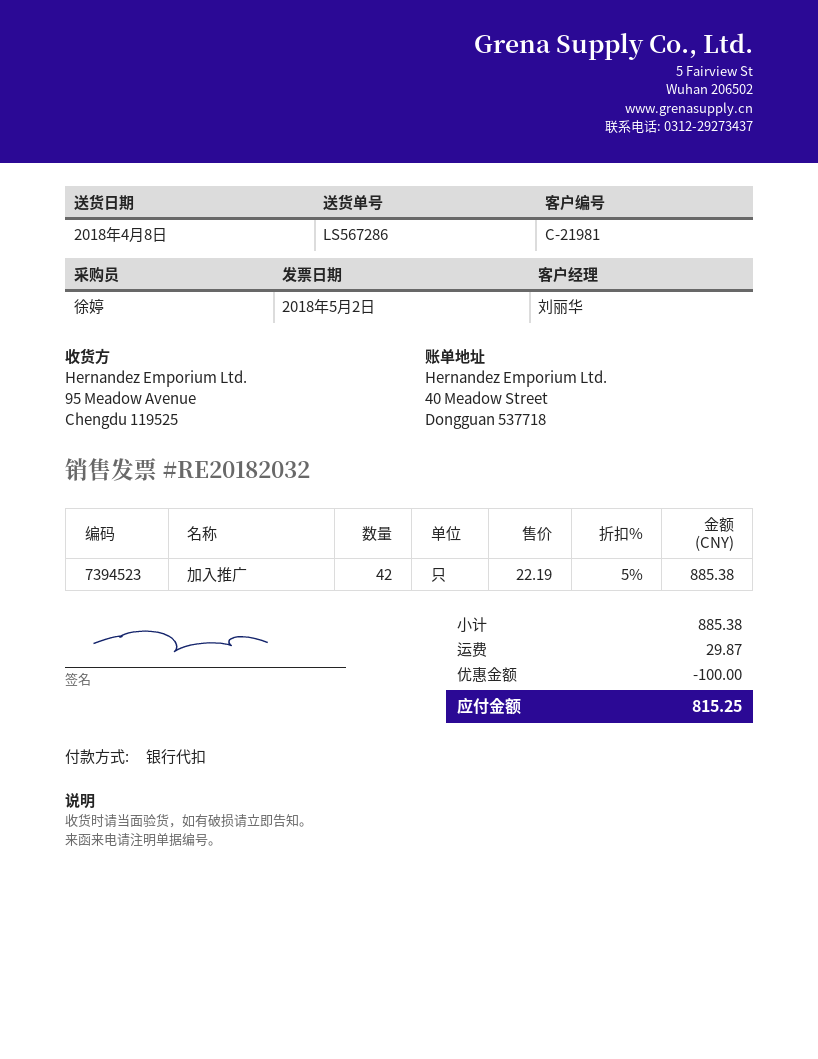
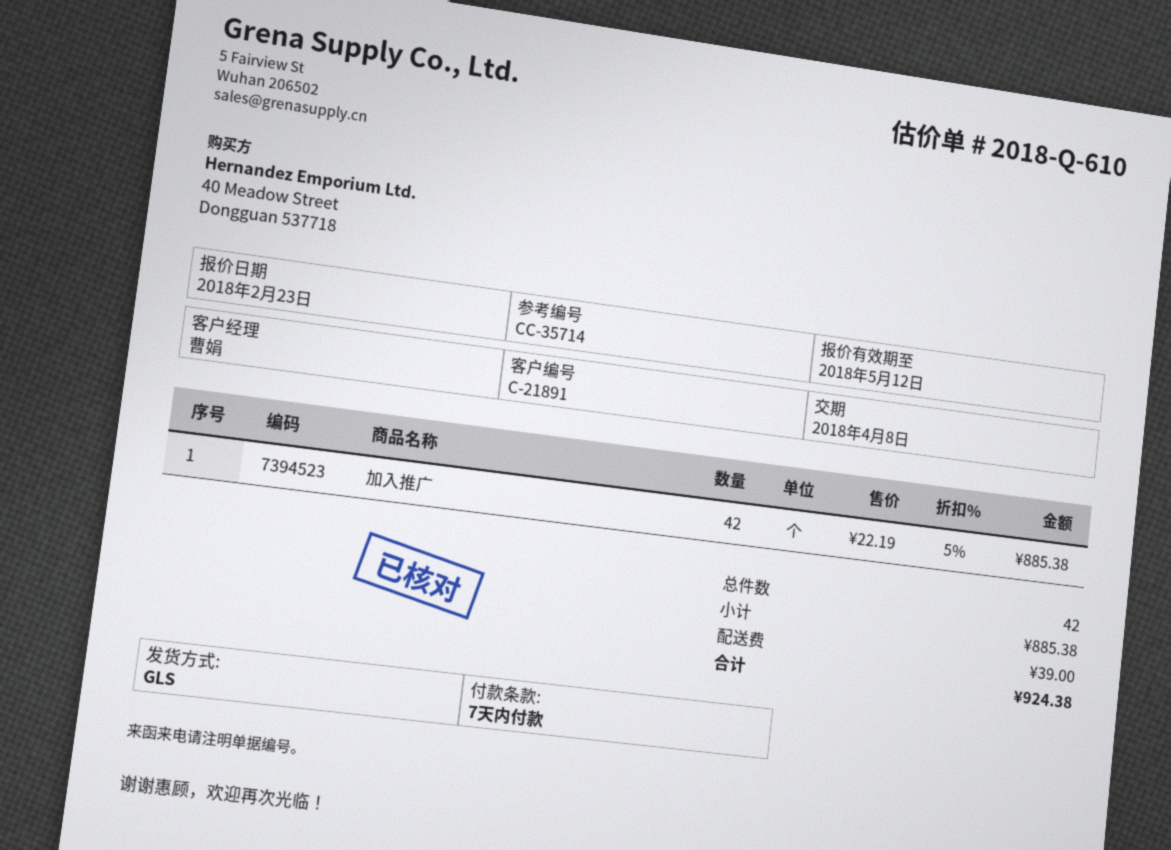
customer number: C-21981 -> C-21891
sales rep: 刘丽华 -> 曹娟
discount: 100.00 -> none
shipping: 29.87 -> 39.00
total: 815.25 -> 924.38

